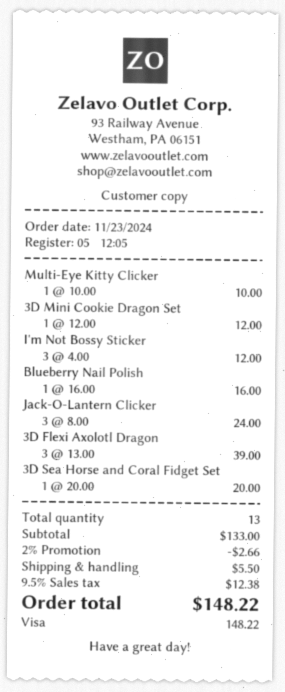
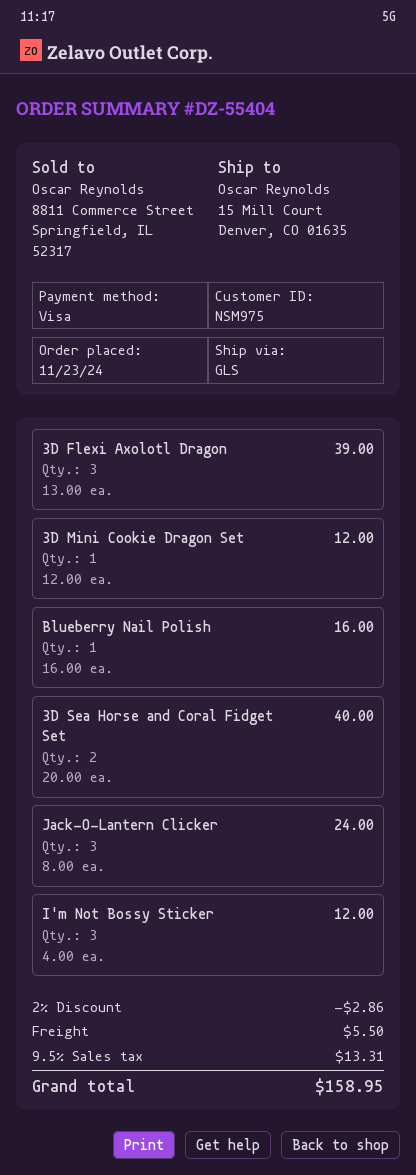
Multi-Eye Kitty Clicker: 1 x 10.00 = 10.00 -> none
3D Sea Horse and Coral Fidget Set: 1 x 20.00 = 20.00 -> 2 x 20.00 = 40.00
discount: 2% = 2.66 -> 2% = 2.86
tax: 9.5% = 12.38 -> 9.5% = 13.31
total: 148.22 -> 158.95

